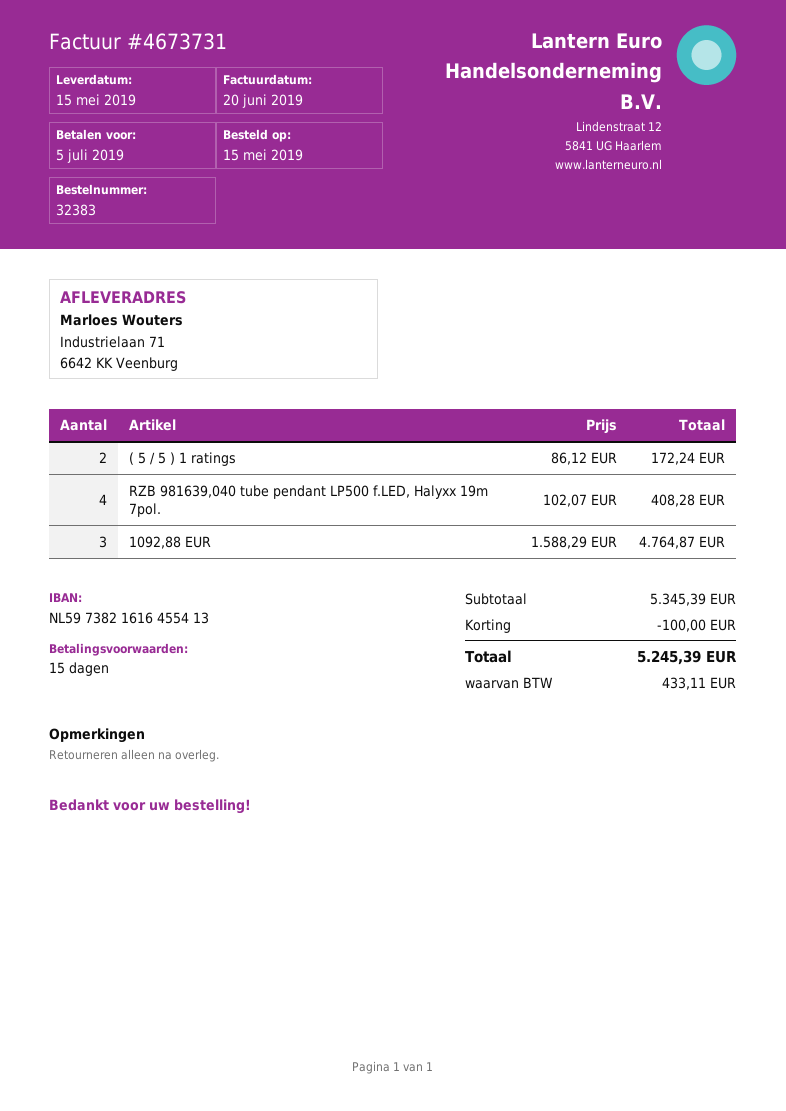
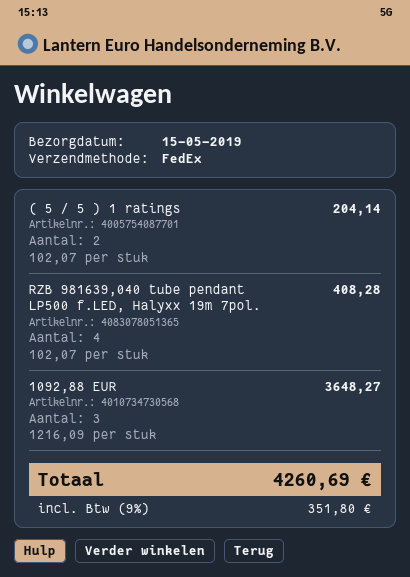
( 5 / 5 ) 1 ratings: 2 x 86.12 = 172.24 -> 2 x 102.07 = 204.14
1092,88 EUR: 3 x 1588.29 = 4764.87 -> 3 x 1216.09 = 3648.27
discount: 100.00 -> none
tax: 433.11 -> 351.80
total: 5245.39 -> 4260.69

